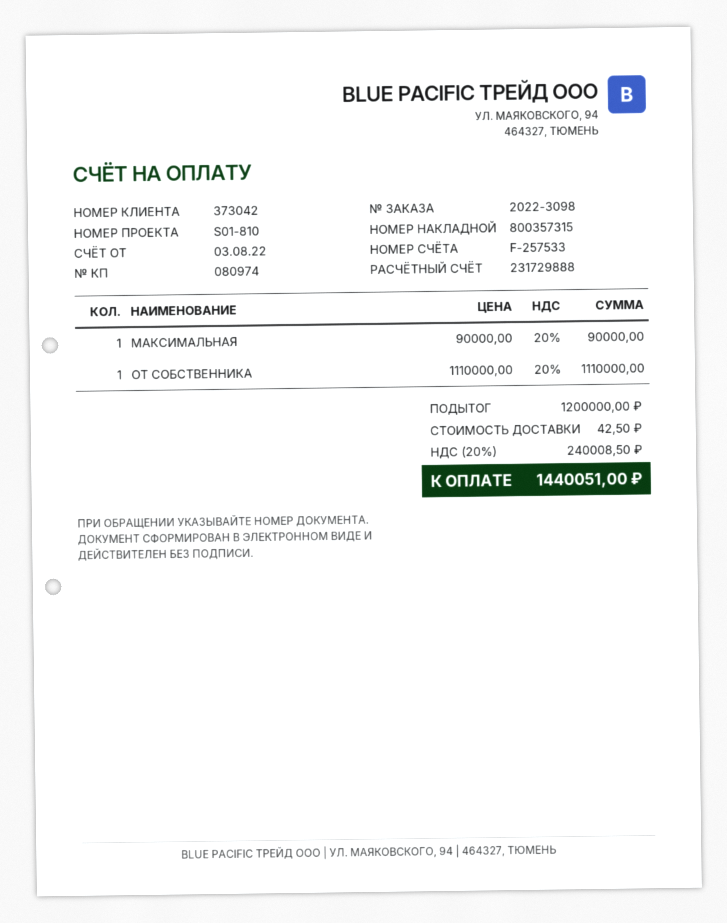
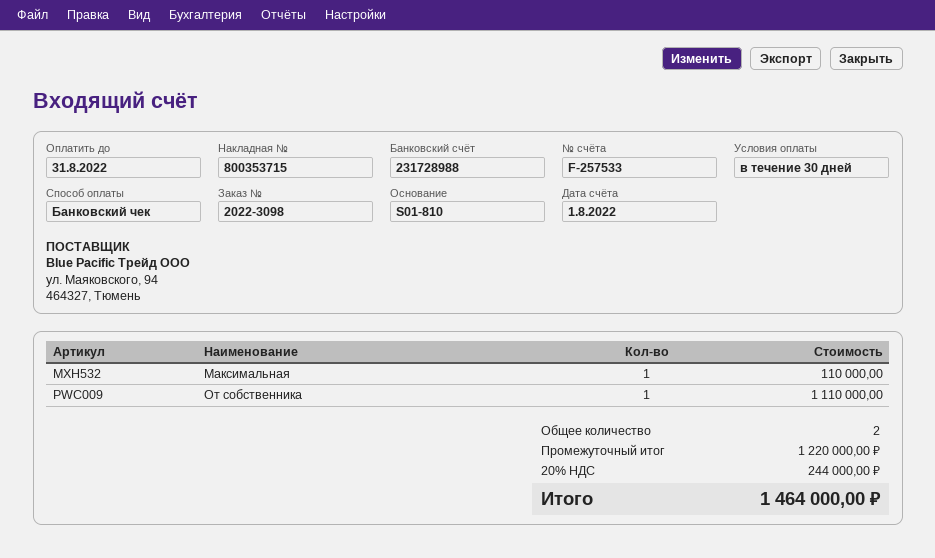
delivery note number: 800357315 -> 800353715
invoice date: 2022-08-03 -> 2022-08-01
bank account: 231729888 -> 231728988
МАКСИМАЛЬНАЯ: 1 for 90000.00 -> 1 for 110000.00
subtotal: 1200000.00 -> 1220000.00
shipping: 42.50 -> none
tax: 20% = 240008.50 -> 20% = 244000.00
total: 1440051.00 -> 1464000.00

